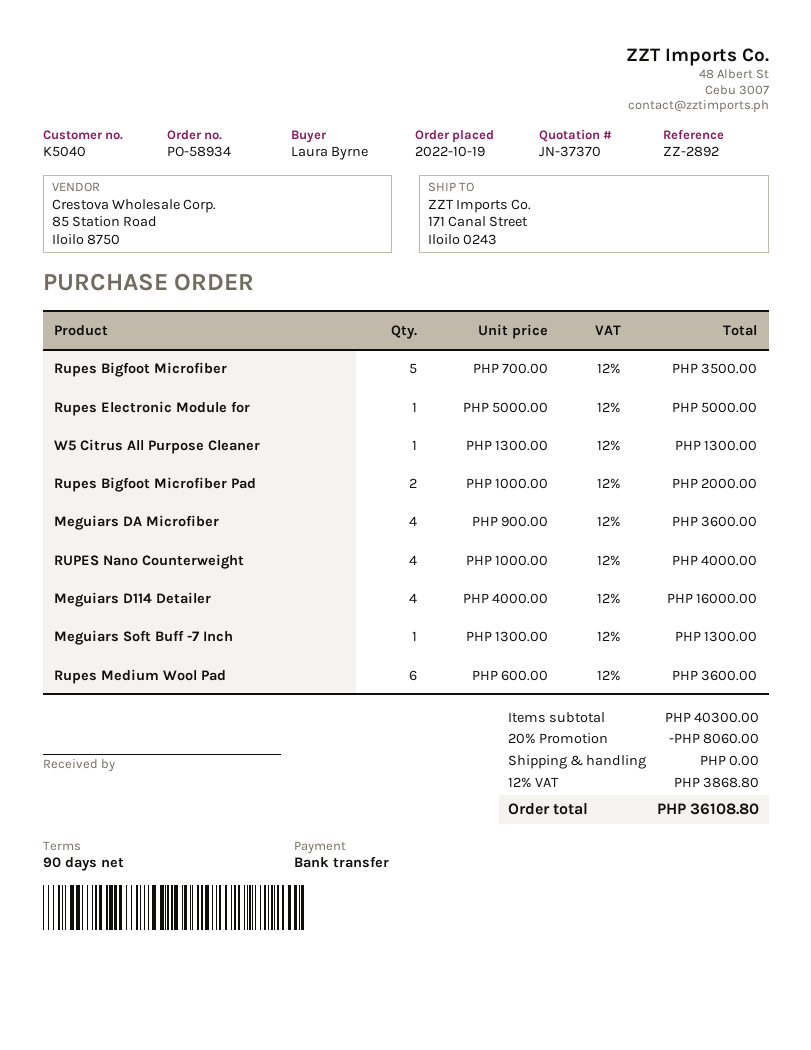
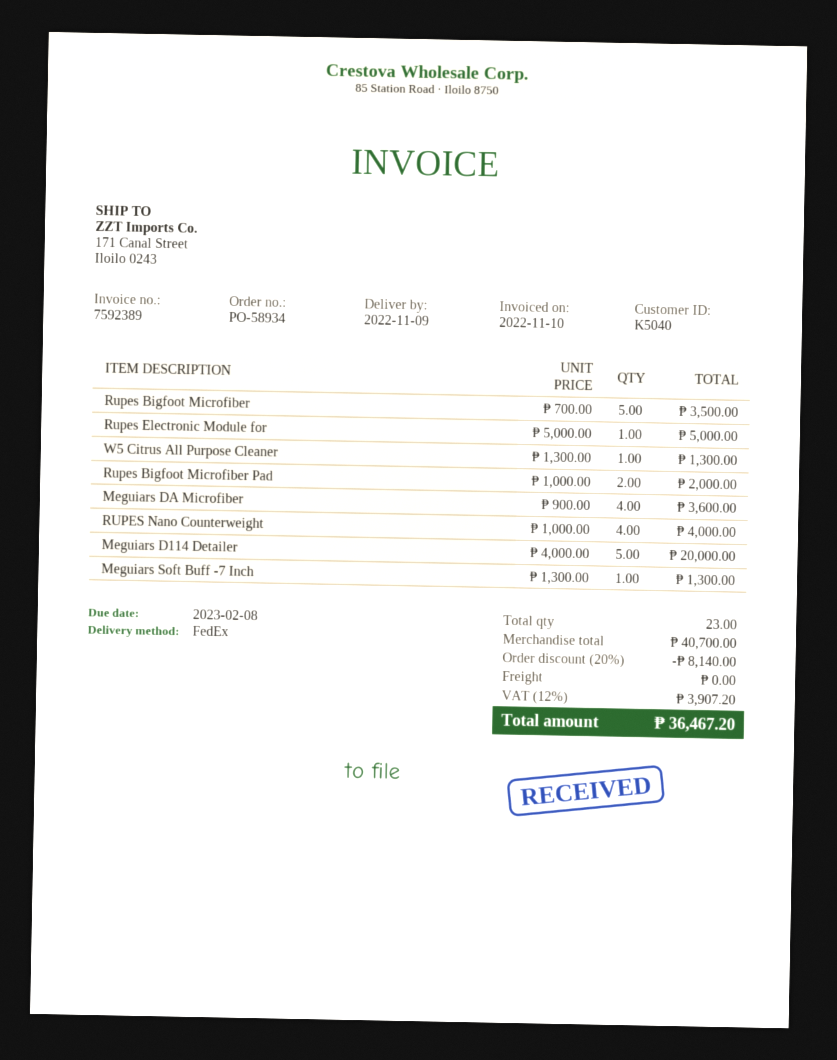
Meguiars D114 Detailer: 4 x 4000.00 = 16000.00 -> 5 x 4000.00 = 20000.00
Rupes Medium Wool Pad: 6 x 600.00 = 3600.00 -> none
subtotal: 40300.00 -> 40700.00
discount: 20% = 8060.00 -> 20% = 8140.00
tax: 12% = 3868.80 -> 12% = 3907.20
total: 36108.80 -> 36467.20

